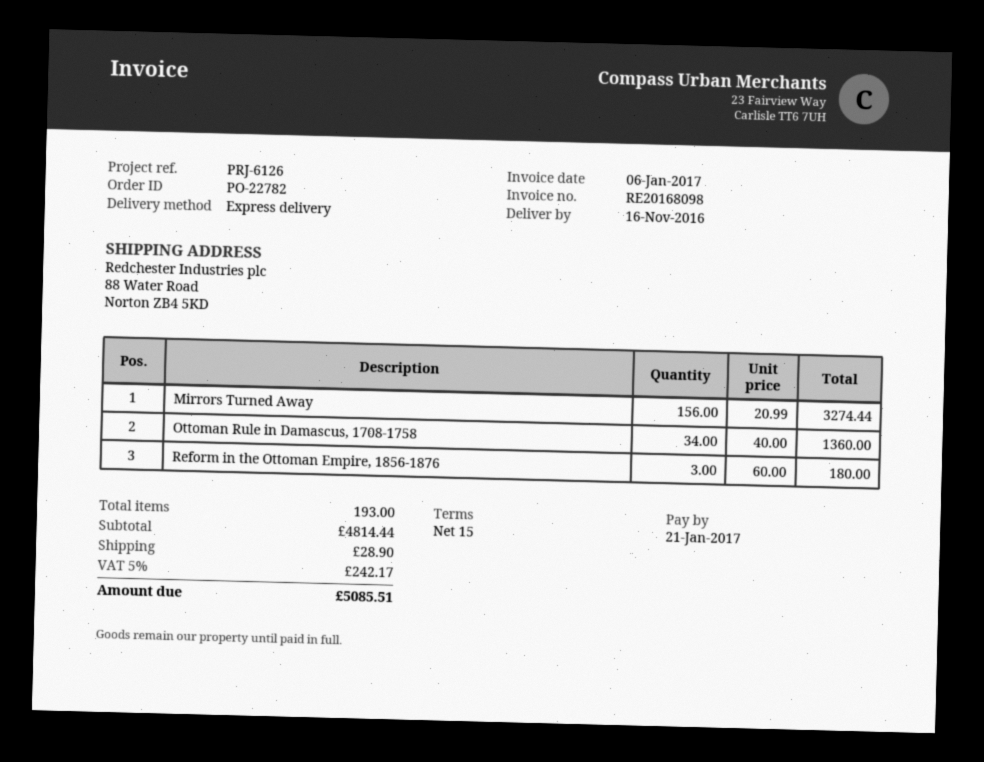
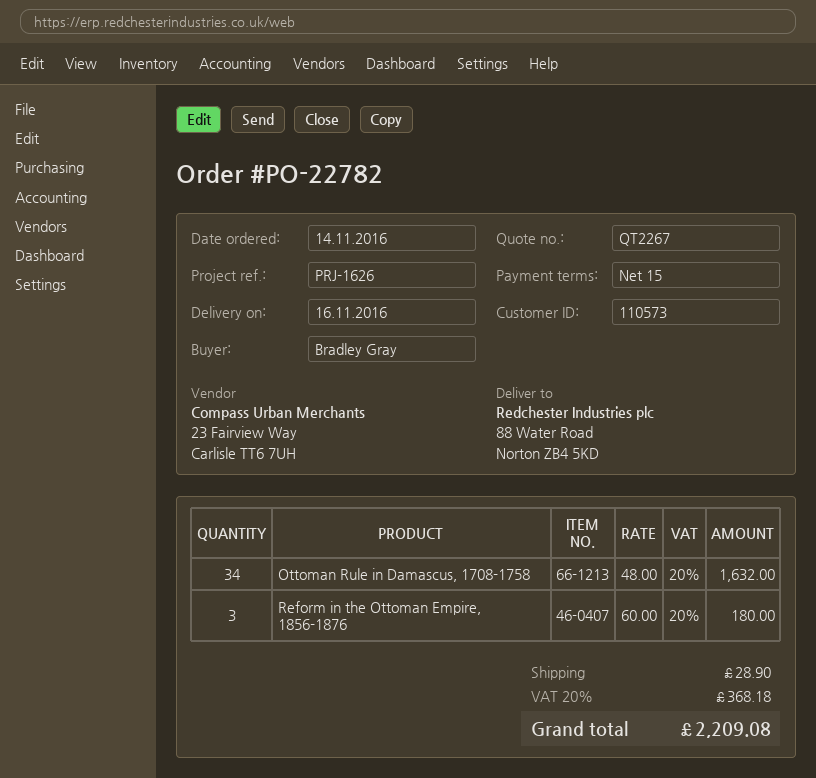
reference: PRJ-6126 -> PRJ-1626
Mirrors Turned Away: 156 x 20.99 = 3274.44 -> none
Ottoman Rule in Damascus, 1708-1758: 34 x 40.00 = 1360.00 -> 34 x 48.00 = 1632.00
tax: 5% = 242.17 -> 20% = 368.18
total: 5085.51 -> 2209.08

